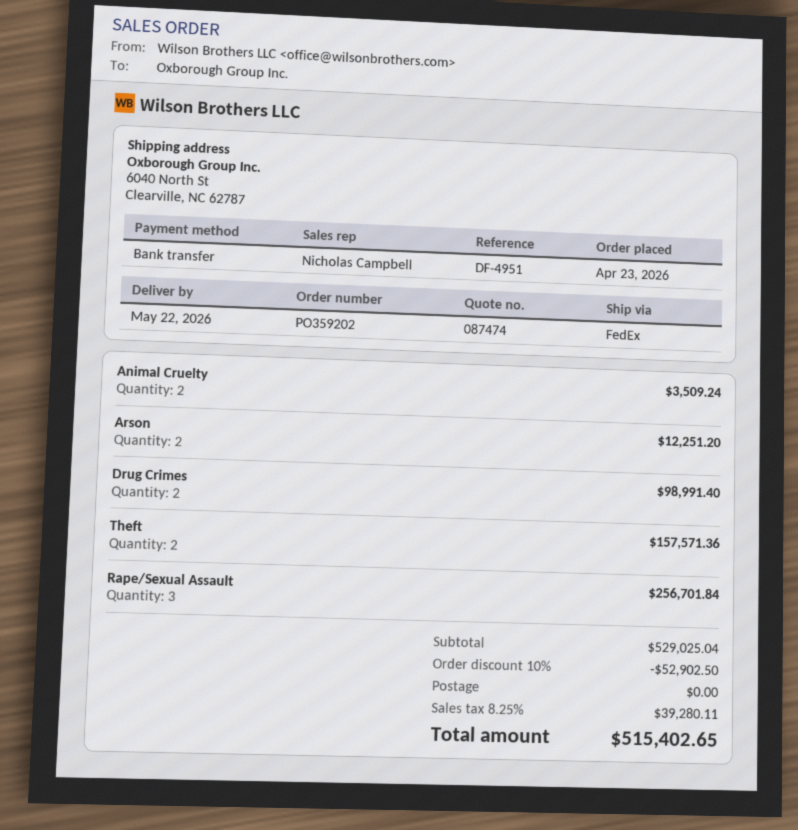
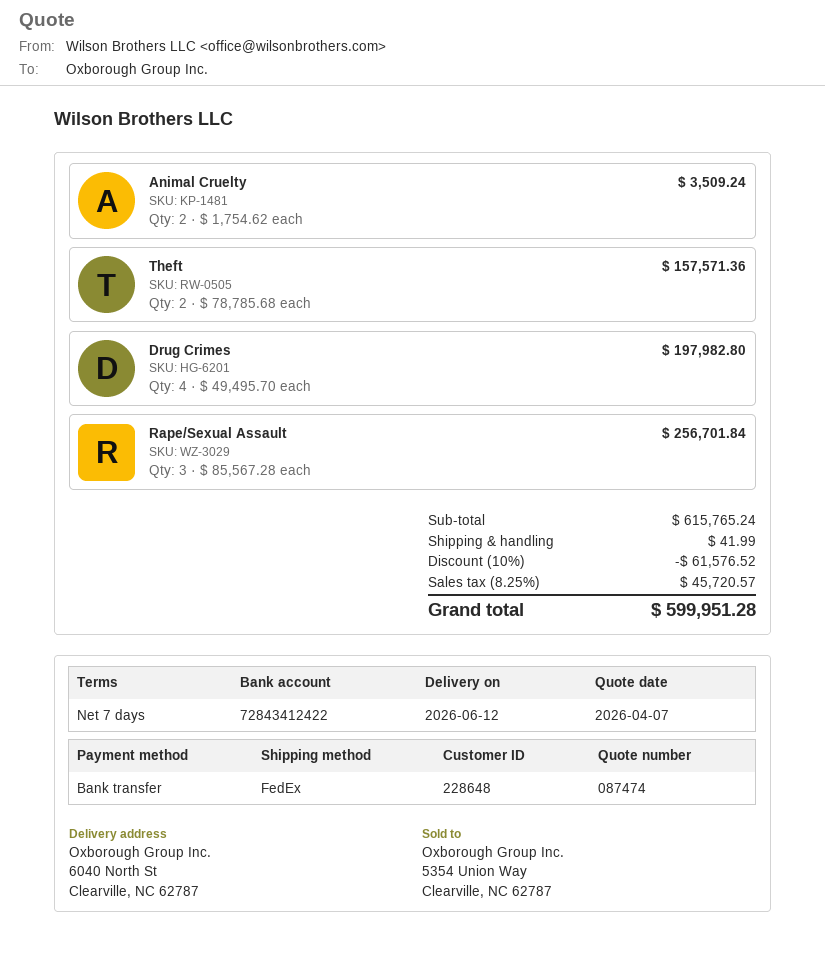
delivery date: 2026-05-22 -> 2026-06-12
Arson: 2 for 12251.20 -> none
Drug Crimes: 2 for 98991.40 -> 4 for 197982.80
subtotal: 529025.04 -> 615765.24
discount: 10% = 52902.50 -> 10% = 61576.52
shipping: 0.00 -> 41.99
tax: 8.25% = 39280.11 -> 8.25% = 45720.57
total: 515402.65 -> 599951.28

